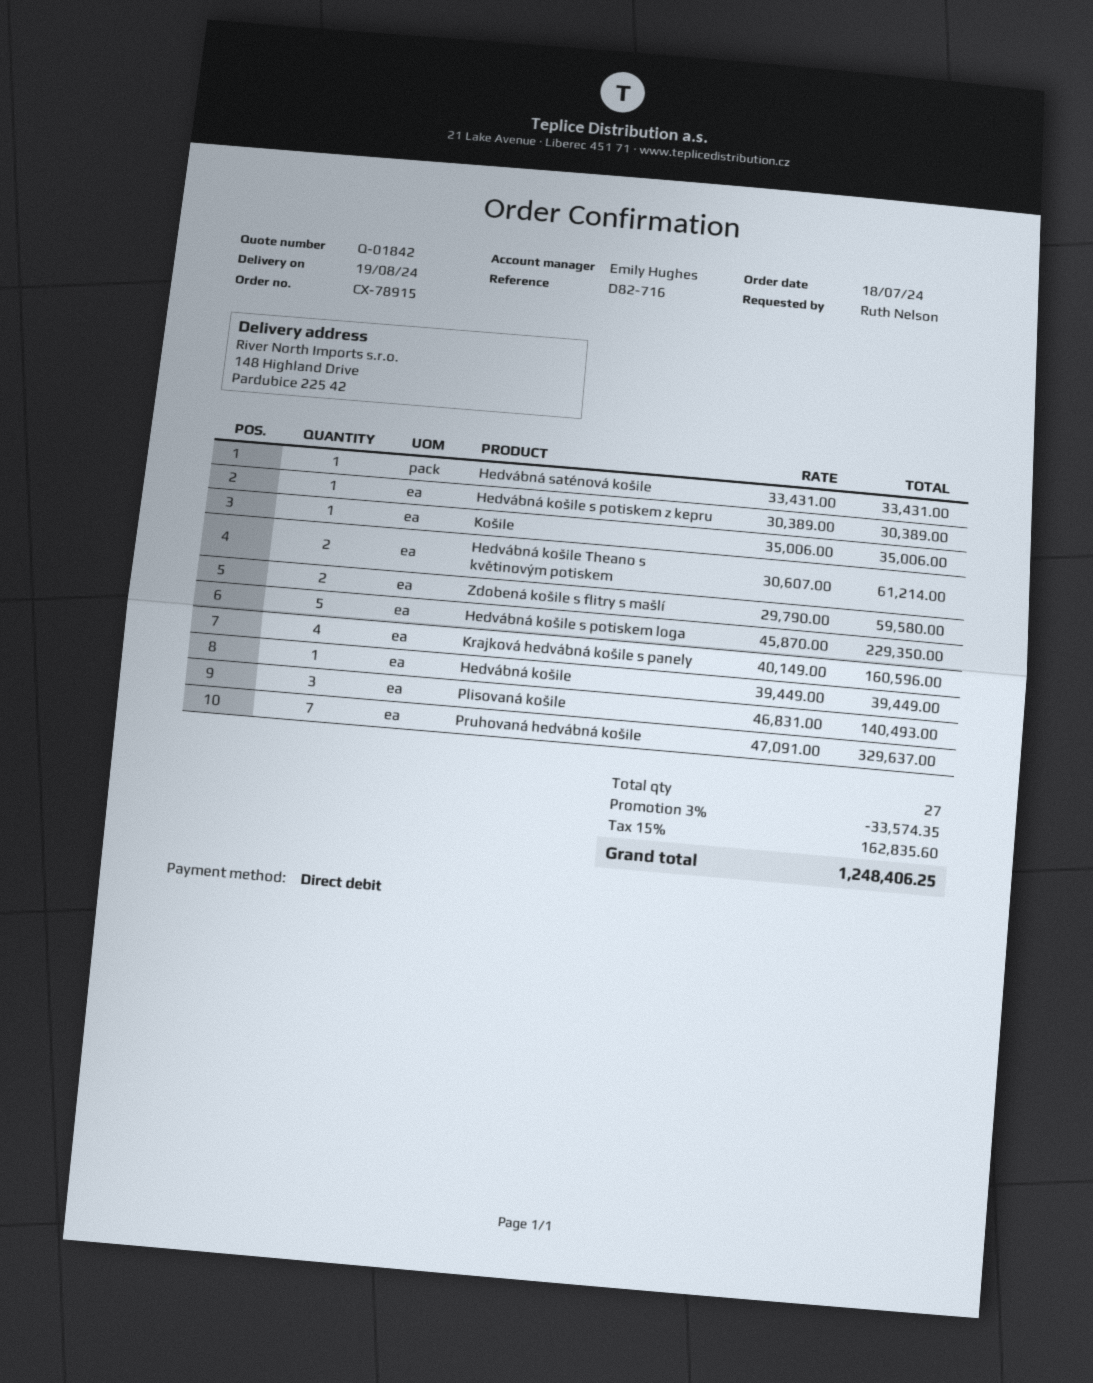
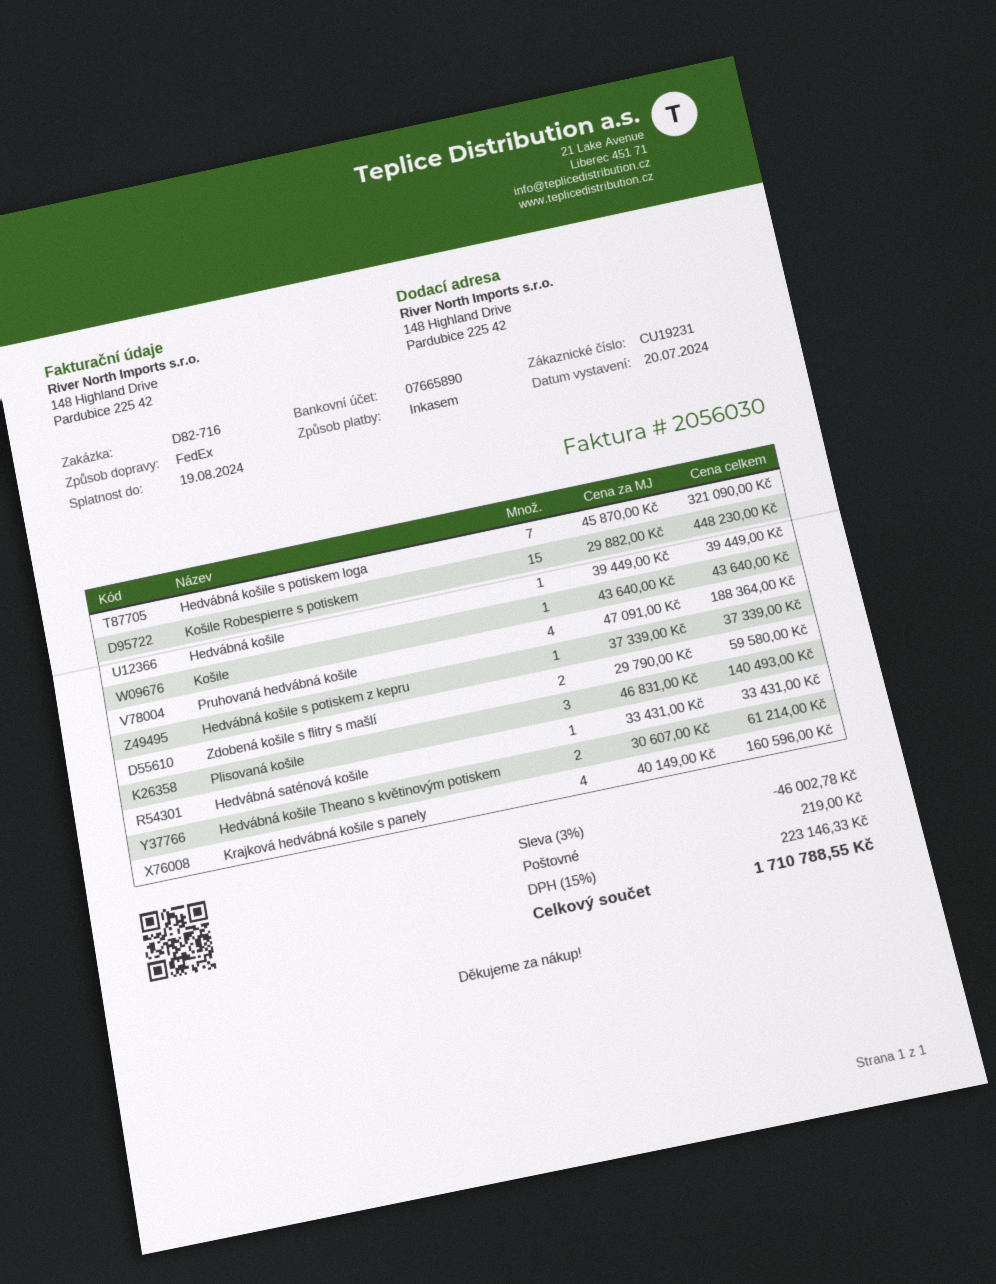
Hedvábná košile s potiskem z kepru: 1 x 30389.00 = 30389.00 -> 1 x 37339.00 = 37339.00
Košile: 1 x 35006.00 = 35006.00 -> 1 x 43640.00 = 43640.00
Hedvábná košile s potiskem loga: 5 x 45870.00 = 229350.00 -> 7 x 45870.00 = 321090.00
Pruhovaná hedvábná košile: 7 x 47091.00 = 329637.00 -> 4 x 47091.00 = 188364.00
Košile Robespierre s potiskem: none -> 15 x 29882.00 = 448230.00
discount: 3% = 33574.35 -> 3% = 46002.78
shipping: none -> 219.00
tax: 15% = 162835.60 -> 15% = 223146.33
total: 1248406.25 -> 1710788.55

